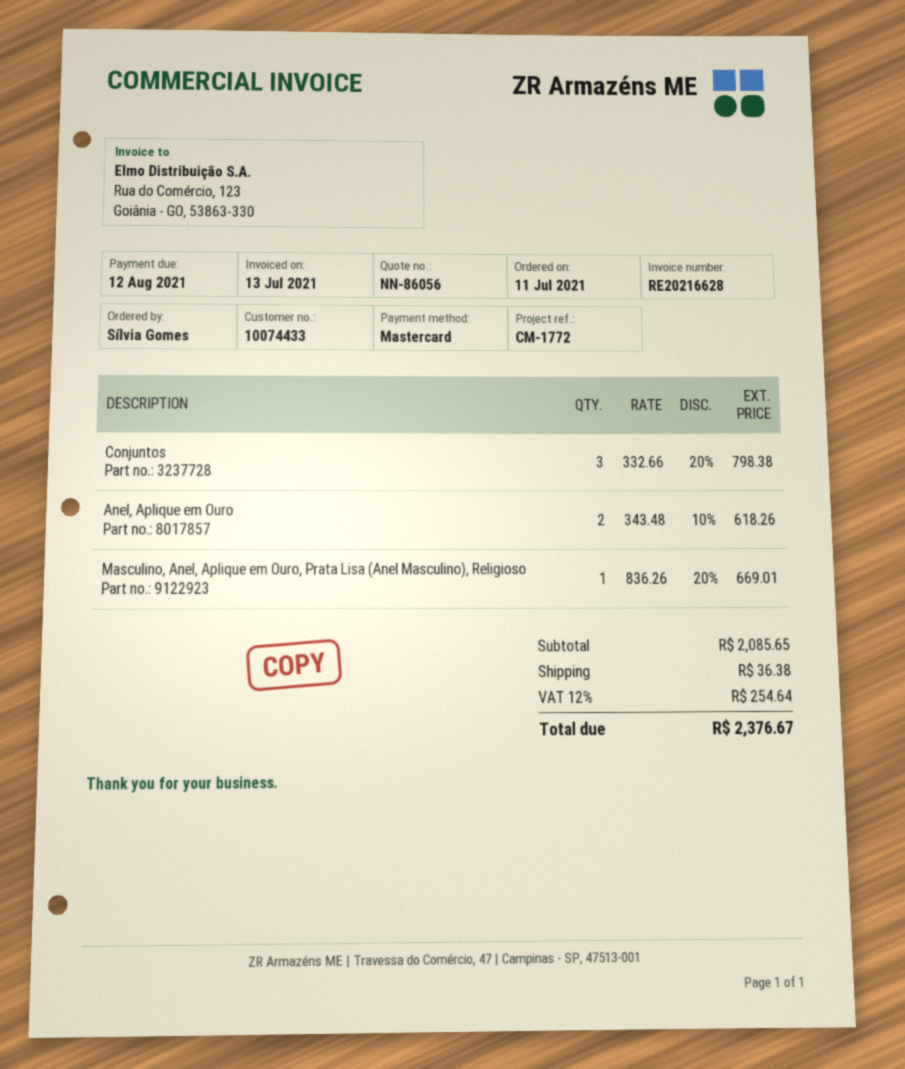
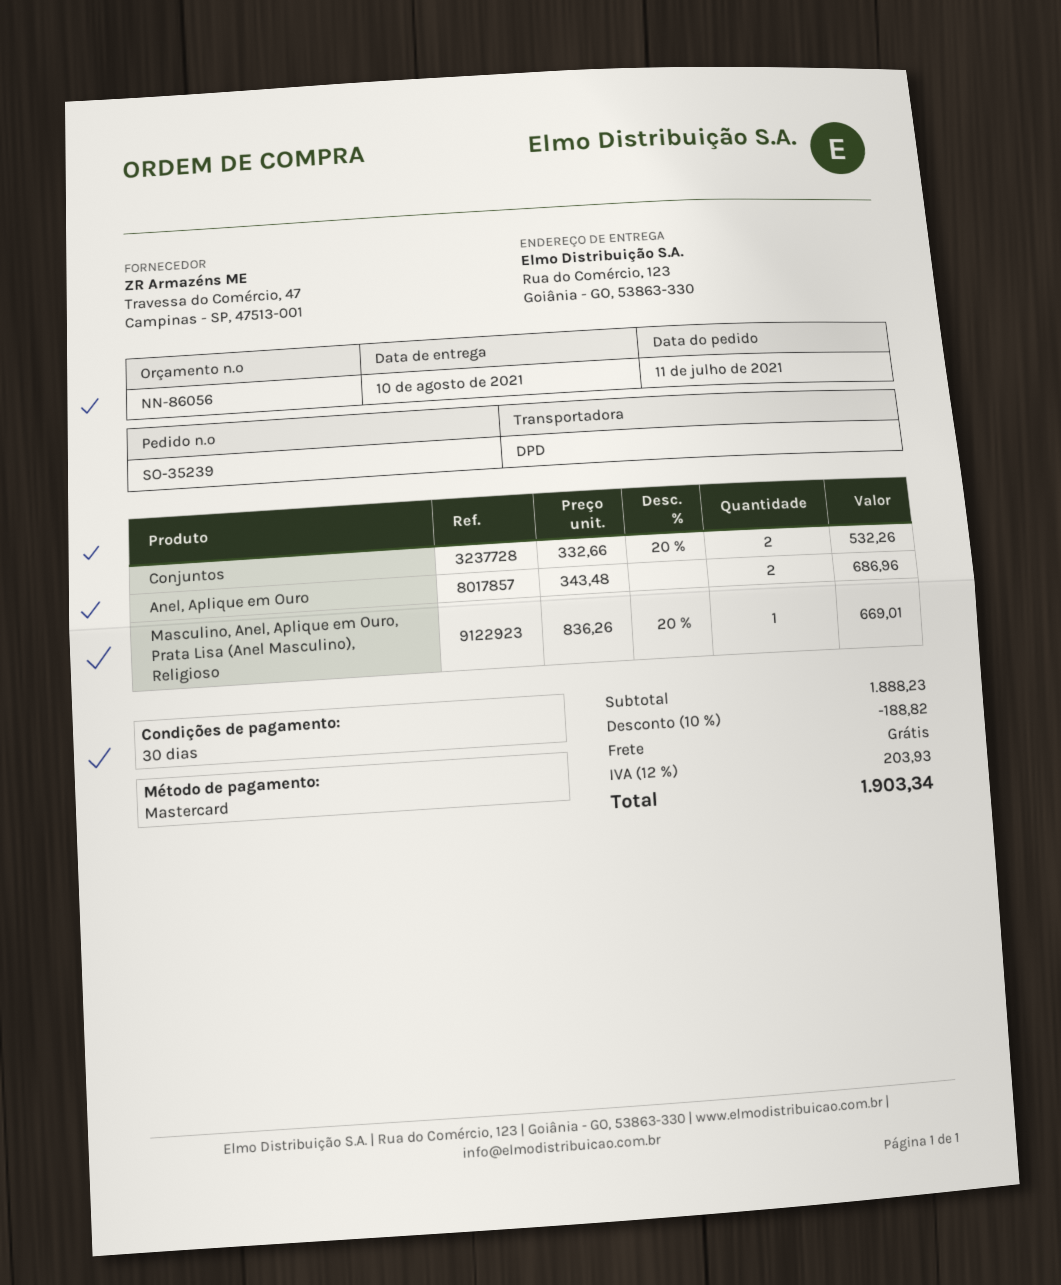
Conjuntos: 3 x 332.66 - 20% = 798.38 -> 2 x 332.66 - 20% = 532.26
Anel, Aplique em Ouro: 2 x 343.48 - 10% = 618.26 -> 2 x 343.48 = 686.96
subtotal: 2085.65 -> 1888.23
discount: none -> 10% = 188.82
shipping: 36.38 -> 0.00
tax: 12% = 254.64 -> 12% = 203.93
total: 2376.67 -> 1903.34

